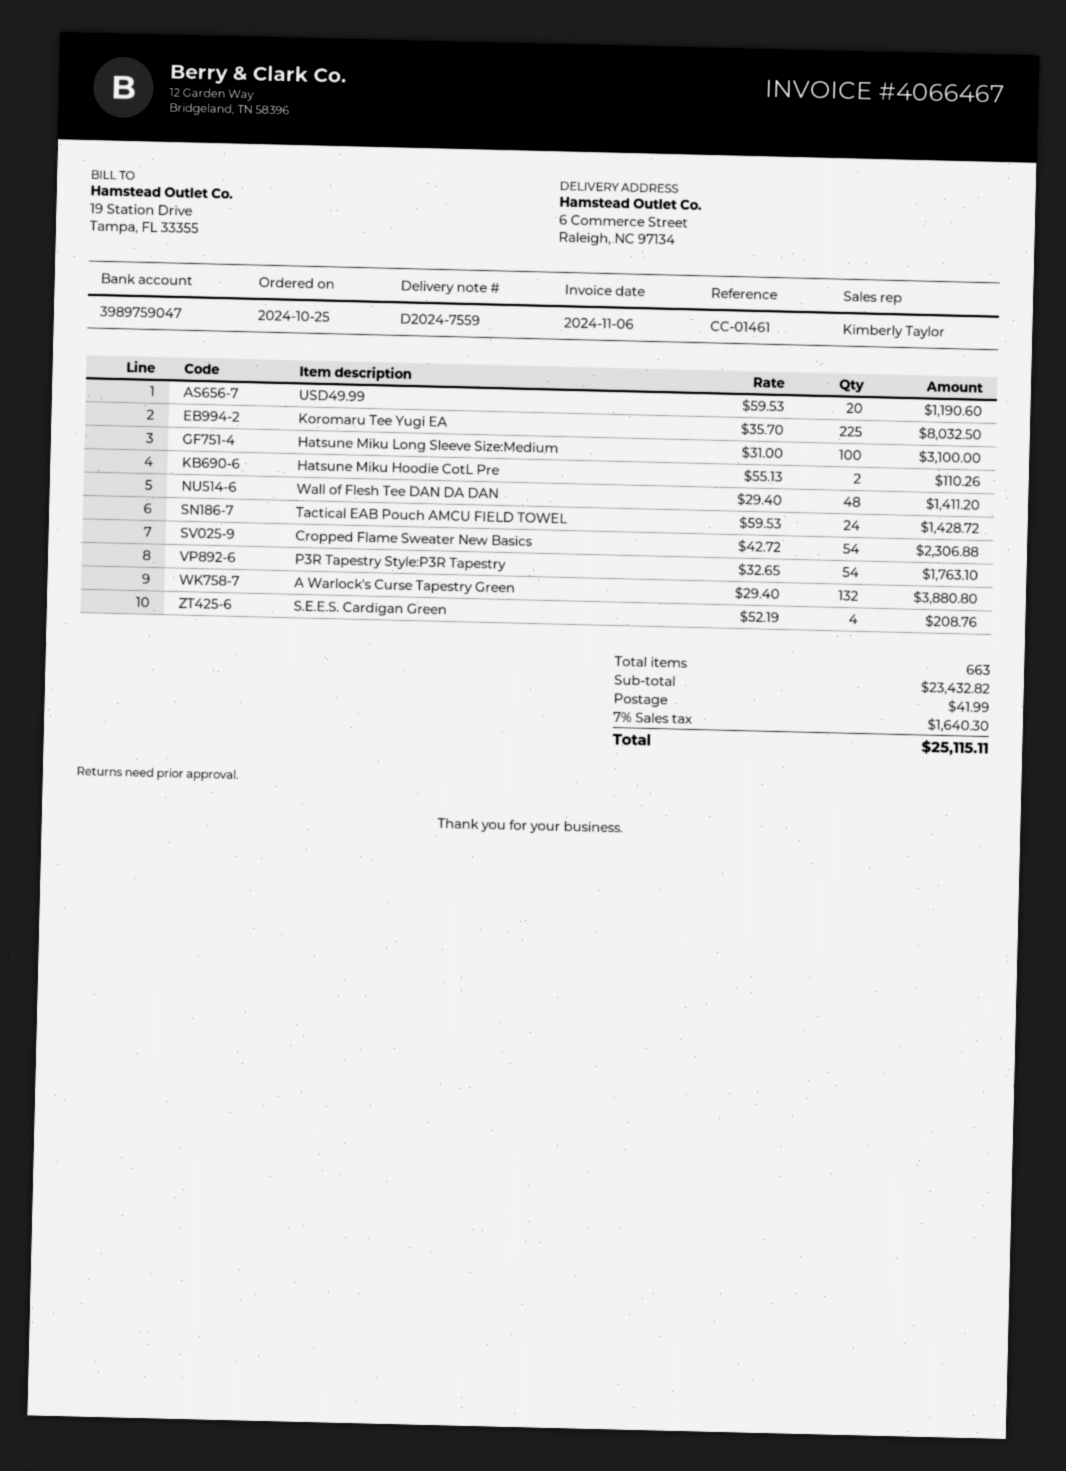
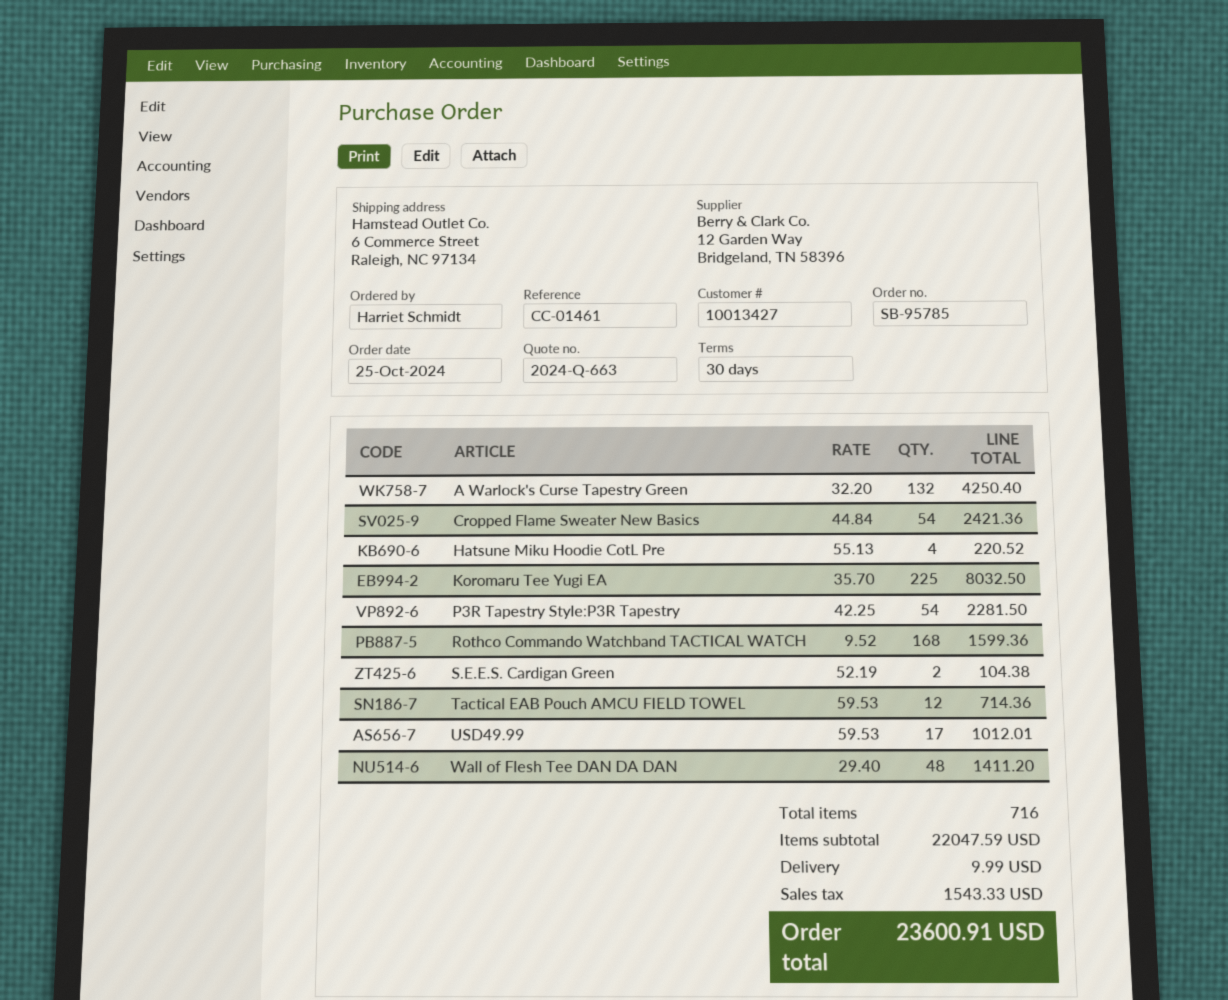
USD49.99: 20 x 59.53 = 1190.60 -> 17 x 59.53 = 1012.01
Hatsune Miku Long Sleeve Size:Medium: 100 x 31.00 = 3100.00 -> none
Hatsune Miku Hoodie CotL Pre: 2 x 55.13 = 110.26 -> 4 x 55.13 = 220.52
Tactical EAB Pouch AMCU FIELD TOWEL: 24 x 59.53 = 1428.72 -> 12 x 59.53 = 714.36
Cropped Flame Sweater New Basics: 54 x 42.72 = 2306.88 -> 54 x 44.84 = 2421.36
P3R Tapestry Style:P3R Tapestry: 54 x 32.65 = 1763.10 -> 54 x 42.25 = 2281.50
A Warlock's Curse Tapestry Green: 132 x 29.40 = 3880.80 -> 132 x 32.20 = 4250.40
S.E.E.S. Cardigan Green: 4 x 52.19 = 208.76 -> 2 x 52.19 = 104.38
Rothco Commando Watchband TACTICAL WATCH: none -> 168 x 9.52 = 1599.36
total quantity: 663 -> 716
subtotal: 23432.82 -> 22047.59
shipping: 41.99 -> 9.99
tax: 1640.30 -> 1543.33
total: 25115.11 -> 23600.91

